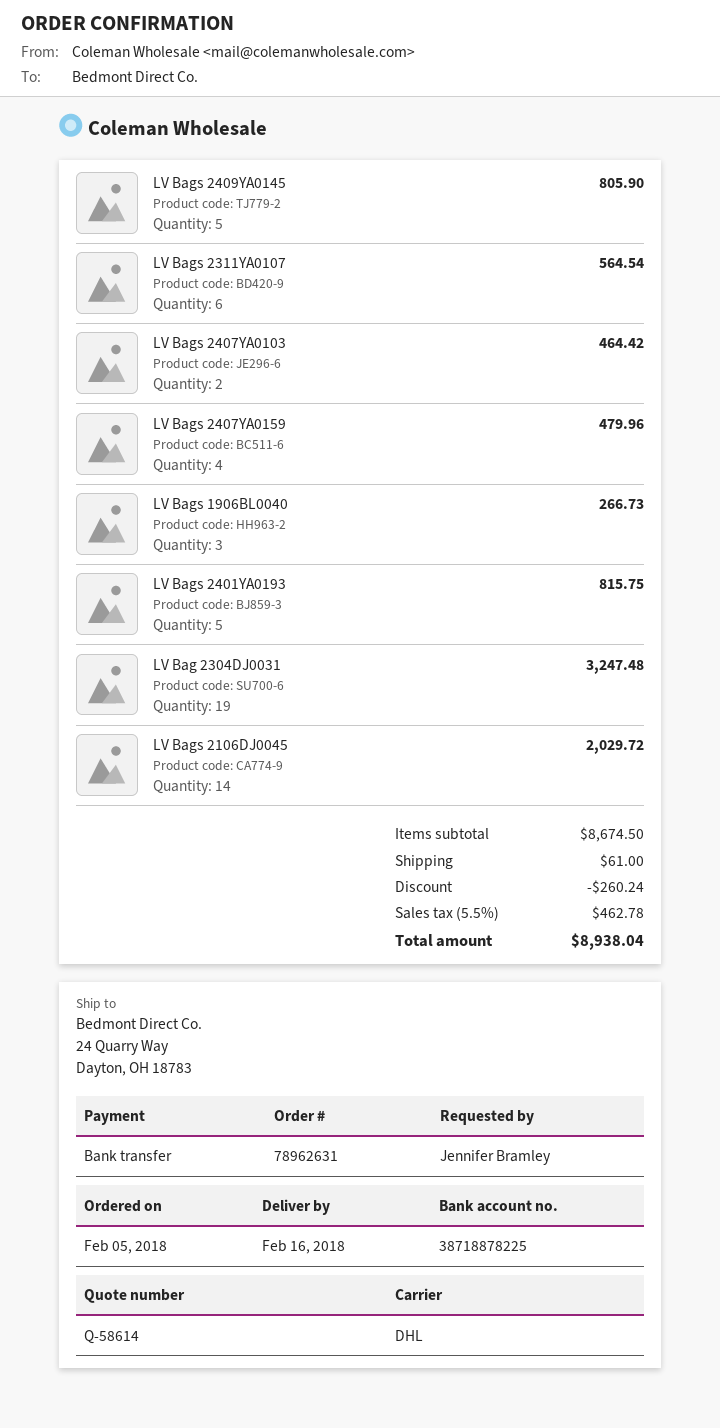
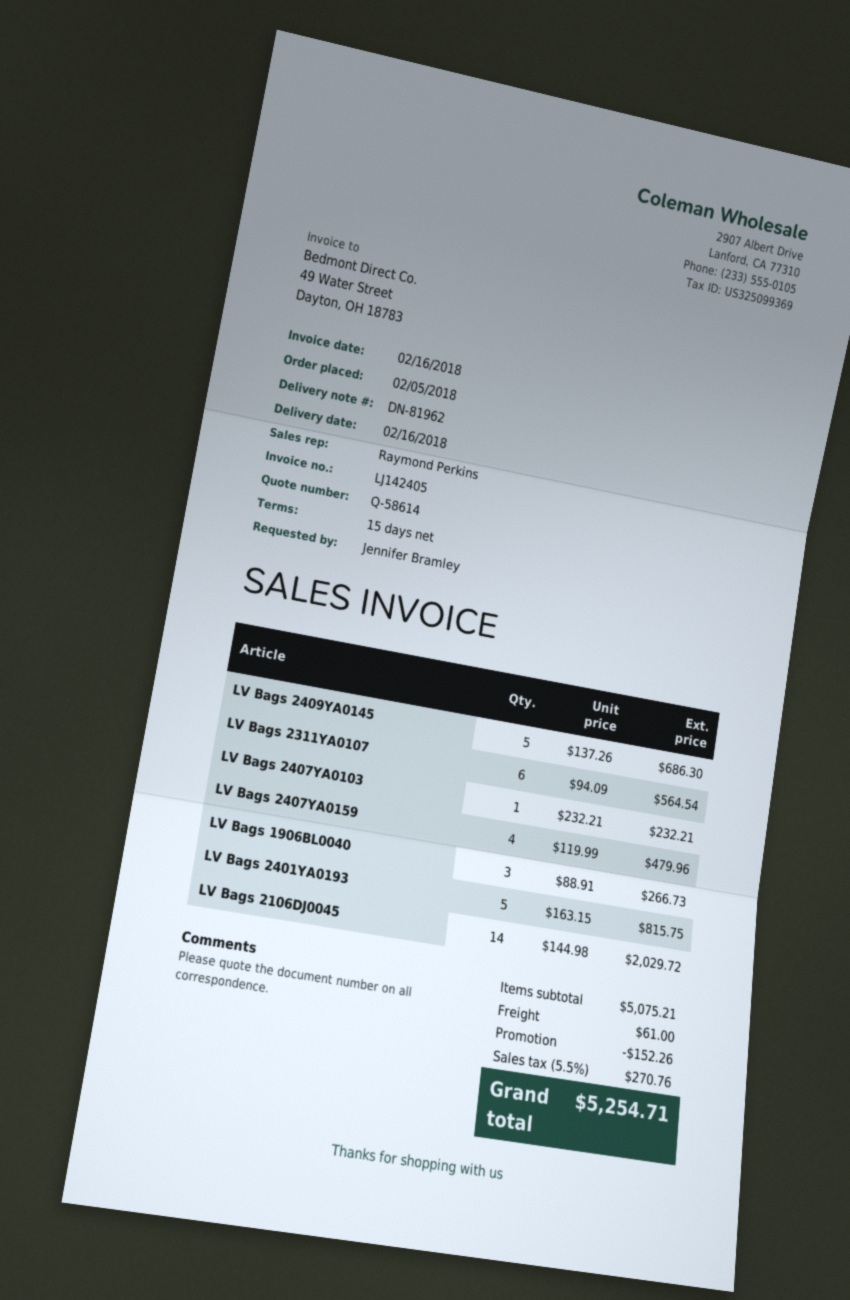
LV Bags 2409YA0145: 5 for 805.90 -> 5 for 686.30
LV Bags 2407YA0103: 2 for 464.42 -> 1 for 232.21
LV Bag 2304DJ0031: 19 for 3247.48 -> none
subtotal: 8674.50 -> 5075.21
discount: 260.24 -> 152.26
tax: 5.5% = 462.78 -> 5.5% = 270.76
total: 8938.04 -> 5254.71

